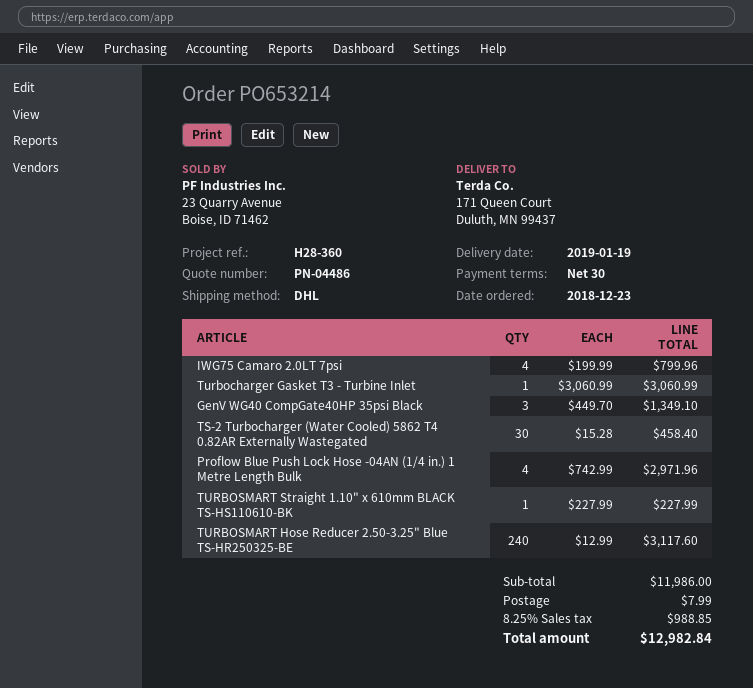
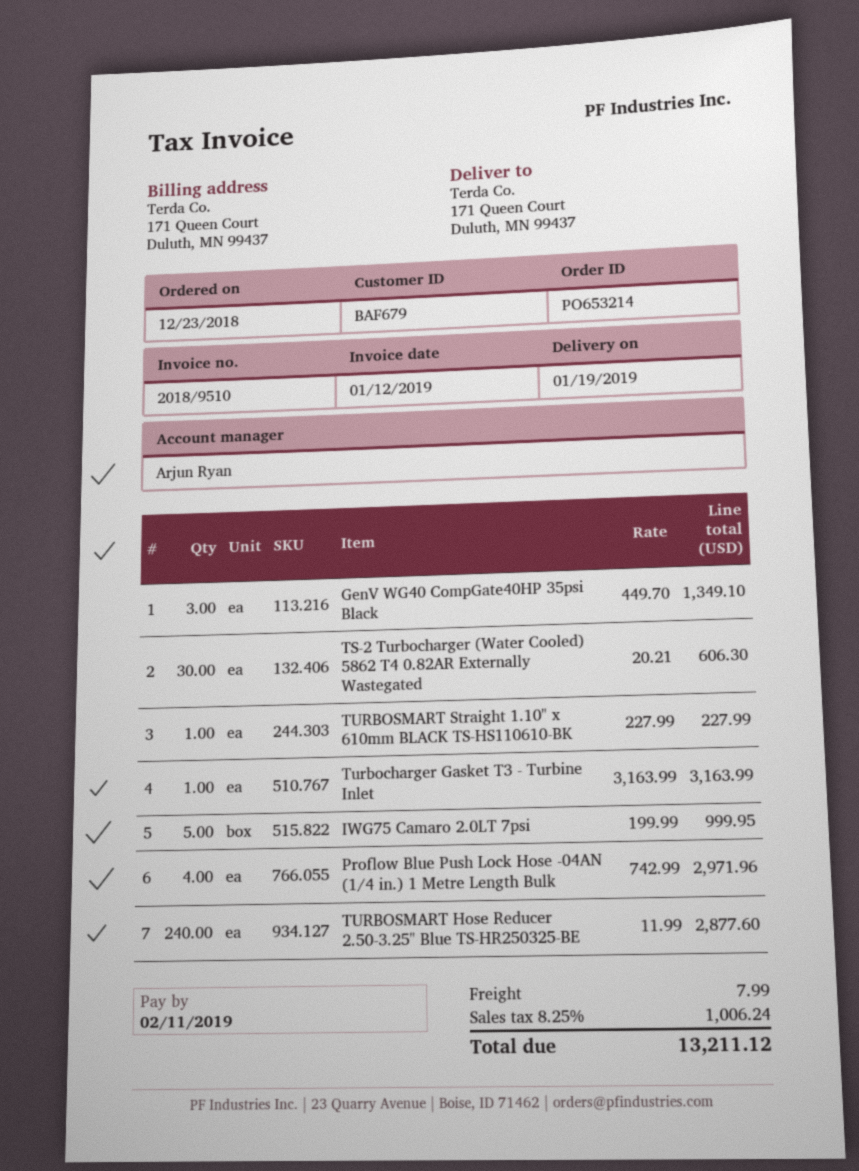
IWG75 Camaro 2.0LT 7psi: 4 x 199.99 = 799.96 -> 5 x 199.99 = 999.95
Turbocharger Gasket T3 - Turbine Inlet: 1 x 3060.99 = 3060.99 -> 1 x 3163.99 = 3163.99
TS-2 Turbocharger (Water Cooled) 5862 T4 0.82AR Externally Wastegated: 30 x 15.28 = 458.40 -> 30 x 20.21 = 606.30
TURBOSMART Hose Reducer 2.50-3.25" Blue TS-HR250325-BE: 240 x 12.99 = 3117.60 -> 240 x 11.99 = 2877.60
tax: 8.25% = 988.85 -> 8.25% = 1006.24
total: 12982.84 -> 13211.12

